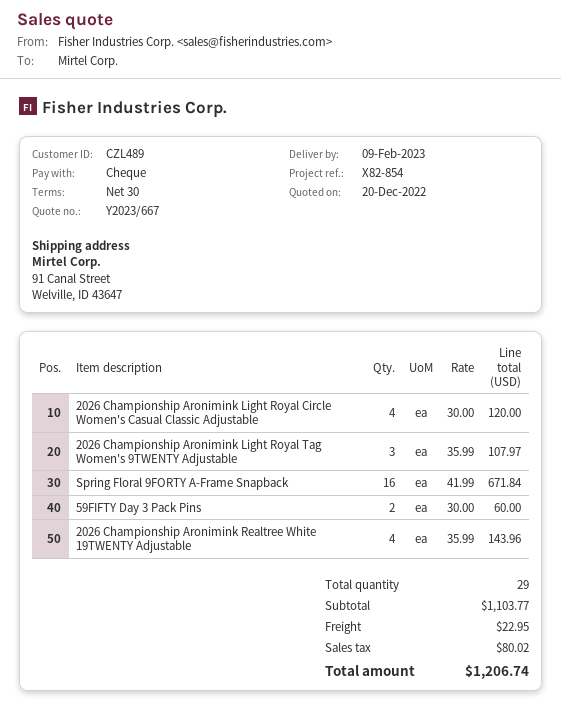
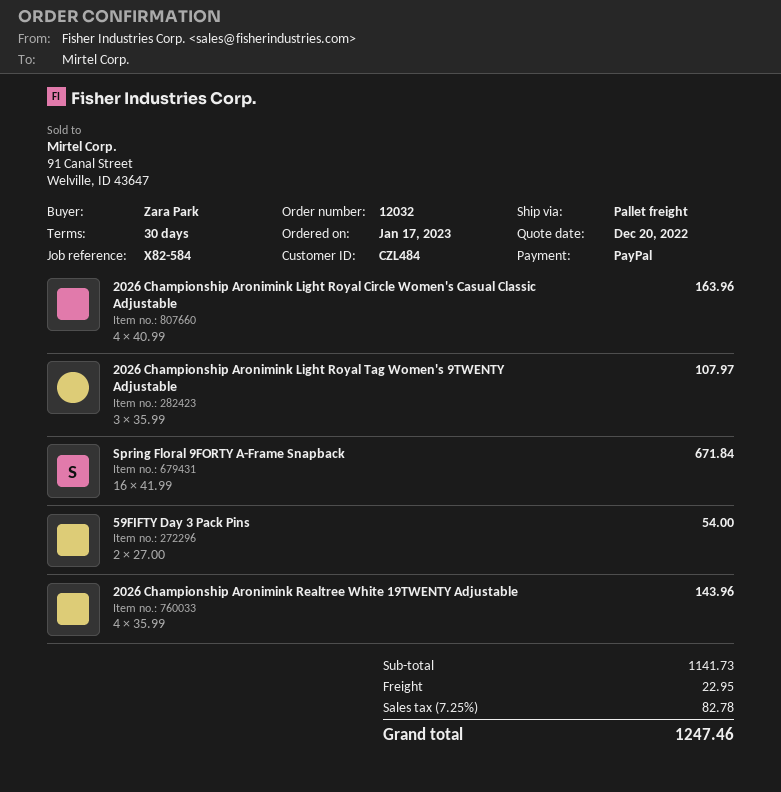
customer number: CZL489 -> CZL484
reference: X82-854 -> X82-584
payment method: cheque -> PayPal
2026 Championship Aronimink Light Royal Circle Women's Casual Classic Adjustable: 4 x 30.00 = 120.00 -> 4 x 40.99 = 163.96
59FIFTY Day 3 Pack Pins: 2 x 30.00 = 60.00 -> 2 x 27.00 = 54.00
subtotal: 1103.77 -> 1141.73
tax: 80.02 -> 82.78
total: 1206.74 -> 1247.46

